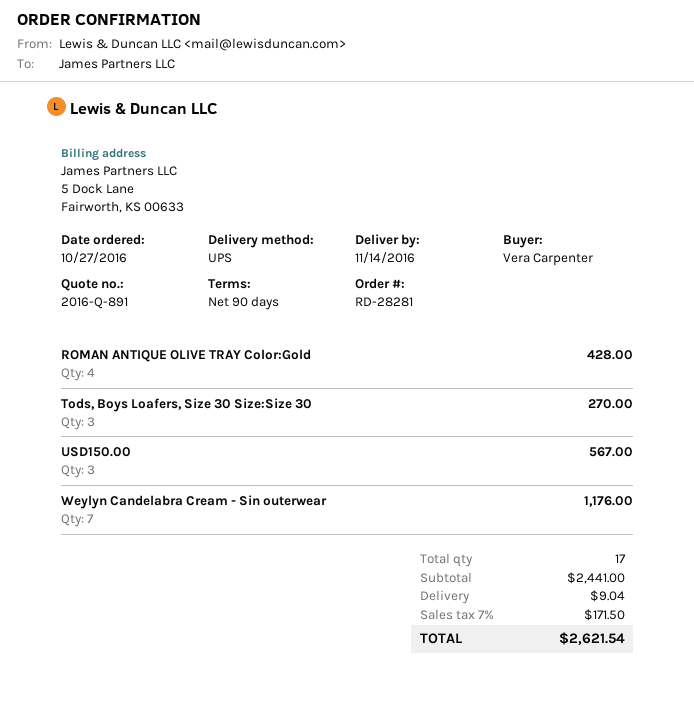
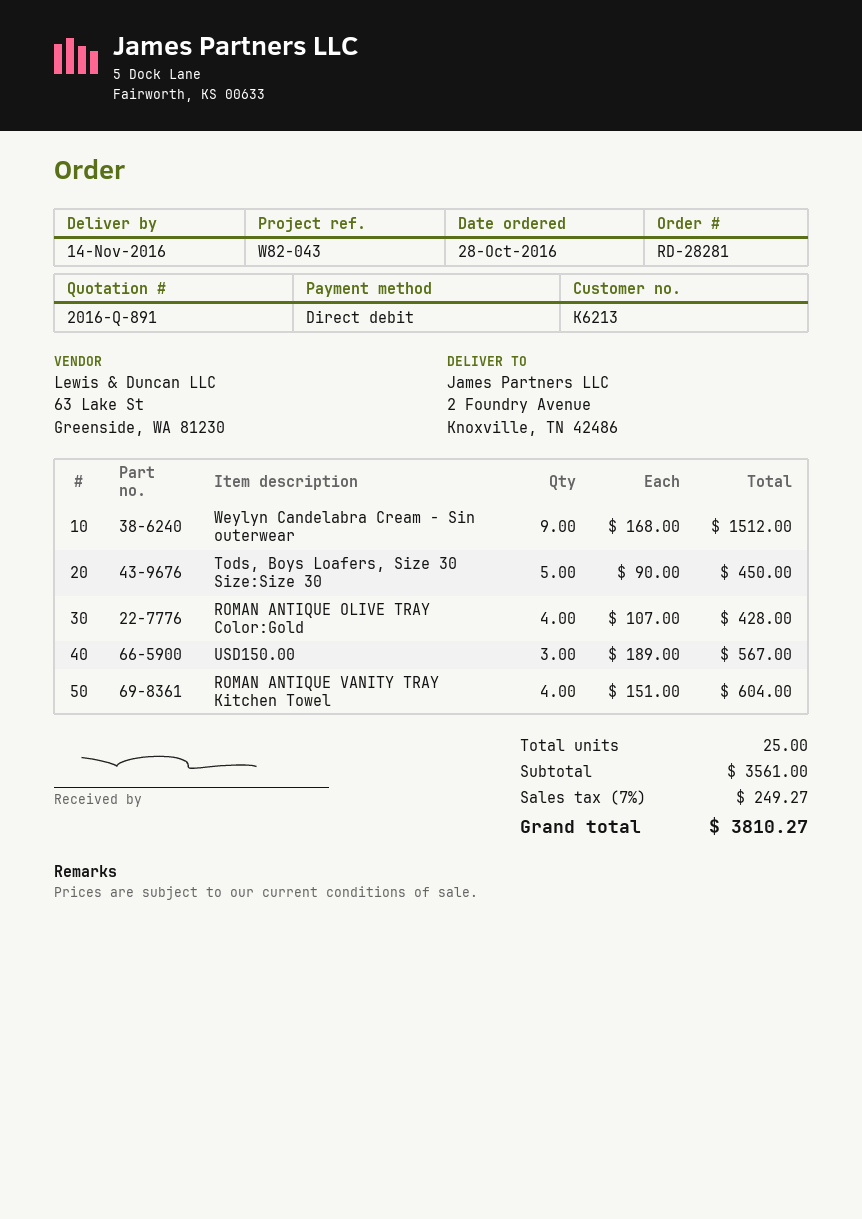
order date: 2016-10-27 -> 2016-10-28
Tods, Boys Loafers, Size 30 Size:Size 30: 3 for 270.00 -> 5 for 450.00
Weylyn Candelabra Cream - Sin outerwear: 7 for 1176.00 -> 9 for 1512.00
ROMAN ANTIQUE VANITY TRAY Kitchen Towel: none -> 4 for 604.00
total quantity: 17 -> 25
subtotal: 2441.00 -> 3561.00
shipping: 9.04 -> none
tax: 7% = 171.50 -> 7% = 249.27
total: 2621.54 -> 3810.27

